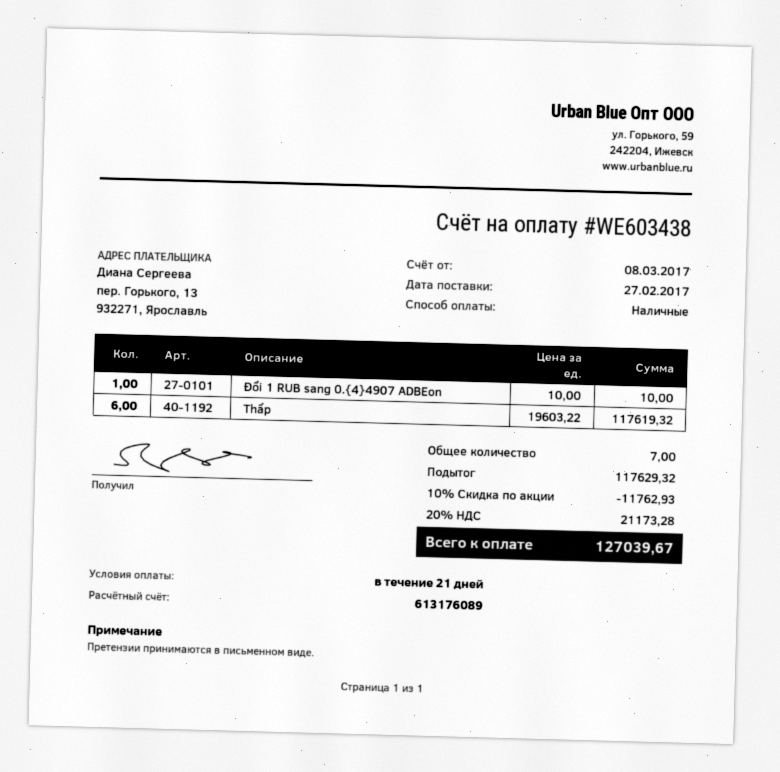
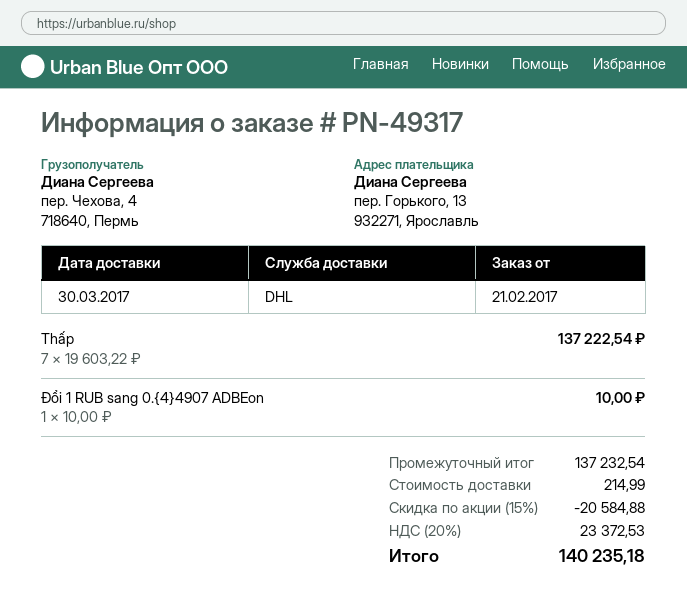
delivery date: 2017-02-27 -> 2017-03-30
Thấp: 6 x 19603.22 = 117619.32 -> 7 x 19603.22 = 137222.54
subtotal: 117629.32 -> 137232.54
discount: 10% = 11762.93 -> 15% = 20584.88
shipping: none -> 214.99
tax: 20% = 21173.28 -> 20% = 23372.53
total: 127039.67 -> 140235.18

